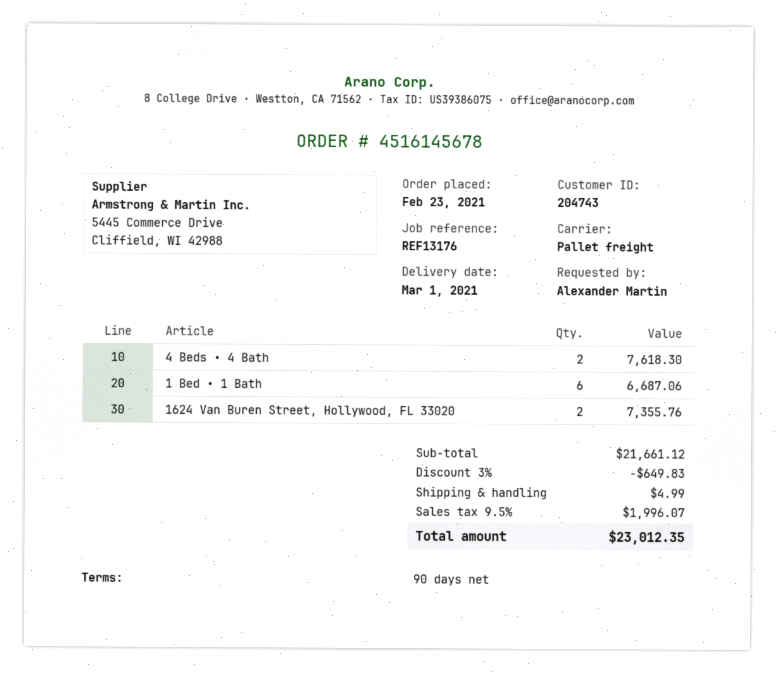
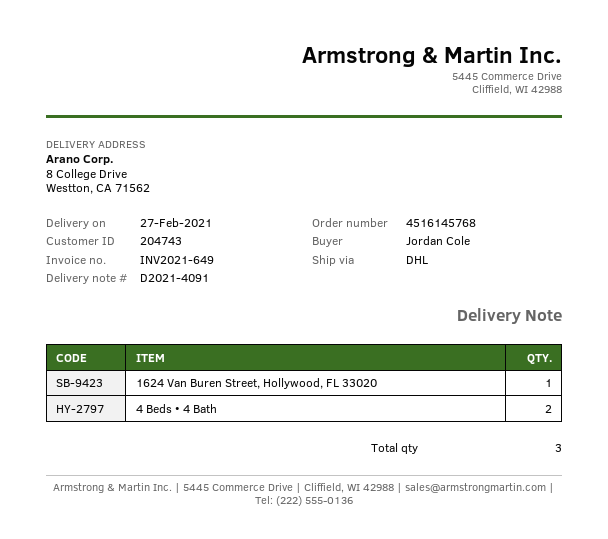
order number: 4516145678 -> 4516145768
delivery date: 2021-03-01 -> 2021-02-27
ordered by: Alexander Martin -> Jordan Cole
shipping method: pallet freight -> DHL
1 Bed • 1 Bath: 6 -> none
1624 Van Buren Street, Hollywood, FL 33020: 2 -> 1

